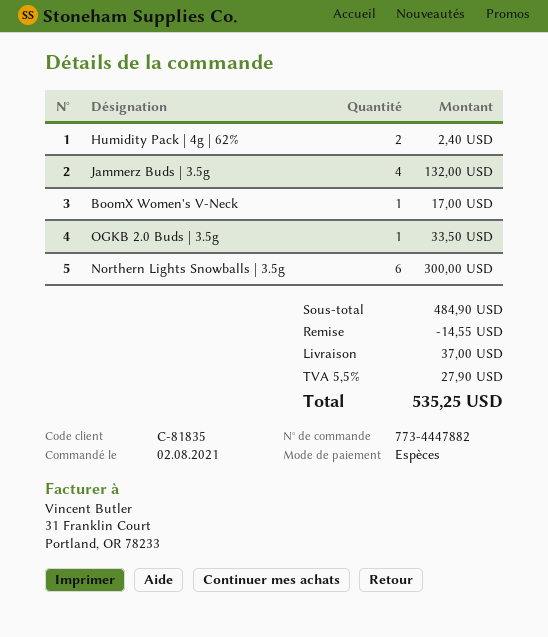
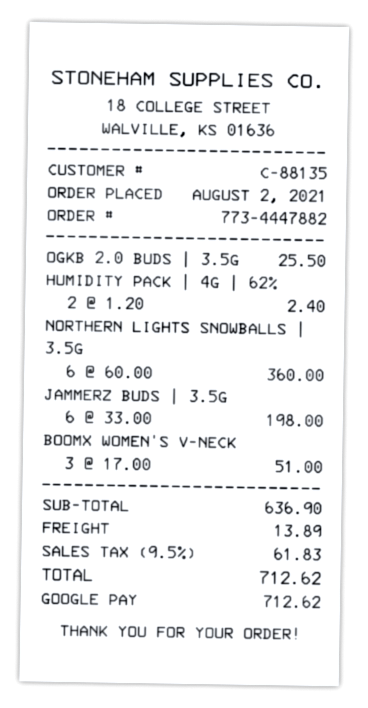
customer number: C-81835 -> C-88135
payment method: cash -> Google Pay
Jammerz Buds | 3.5g: 4 for 132.00 -> 6 for 198.00
BoomX Women's V-Neck: 1 for 17.00 -> 3 for 51.00
OGKB 2.0 Buds | 3.5g: 1 for 33.50 -> 1 for 25.50
Northern Lights Snowballs | 3.5g: 6 for 300.00 -> 6 for 360.00
subtotal: 484.90 -> 636.90
discount: 14.55 -> none
shipping: 37.00 -> 13.89
tax: 5.5% = 27.90 -> 9.5% = 61.83
total: 535.25 -> 712.62

